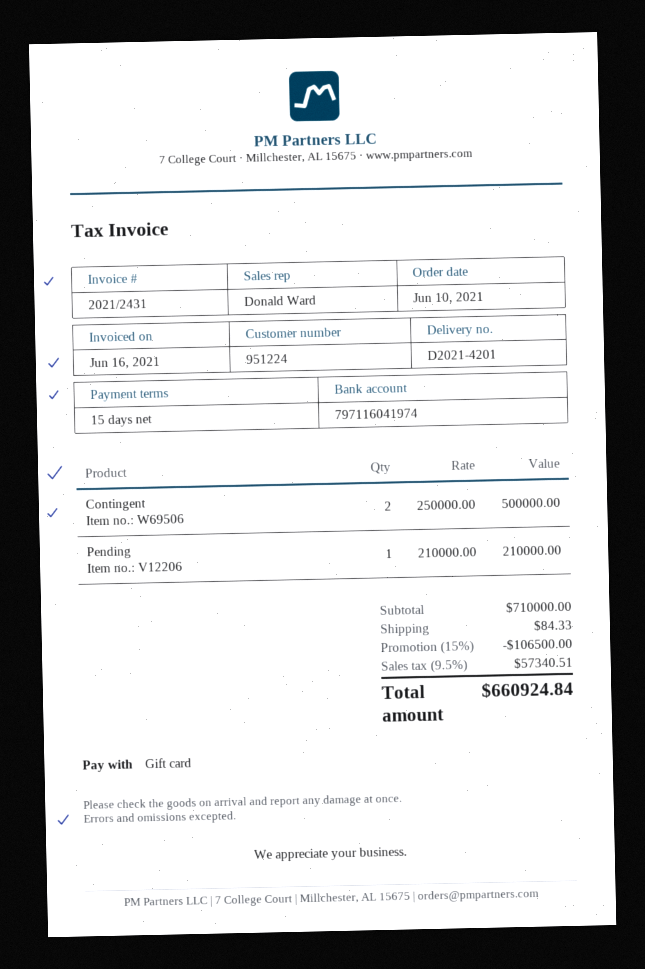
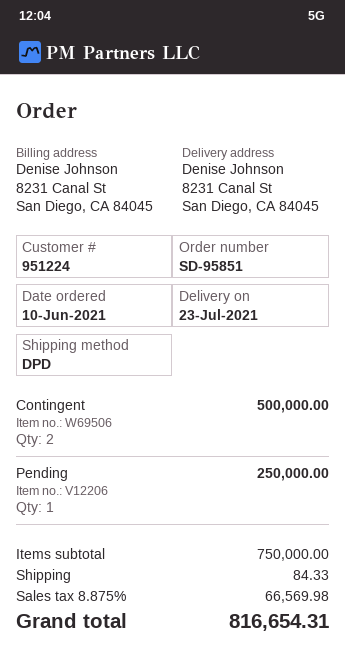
Pending: 1 for 210000.00 -> 1 for 250000.00
subtotal: 710000.00 -> 750000.00
discount: 15% = 106500.00 -> none
tax: 9.5% = 57340.51 -> 8.875% = 66569.98
total: 660924.84 -> 816654.31

